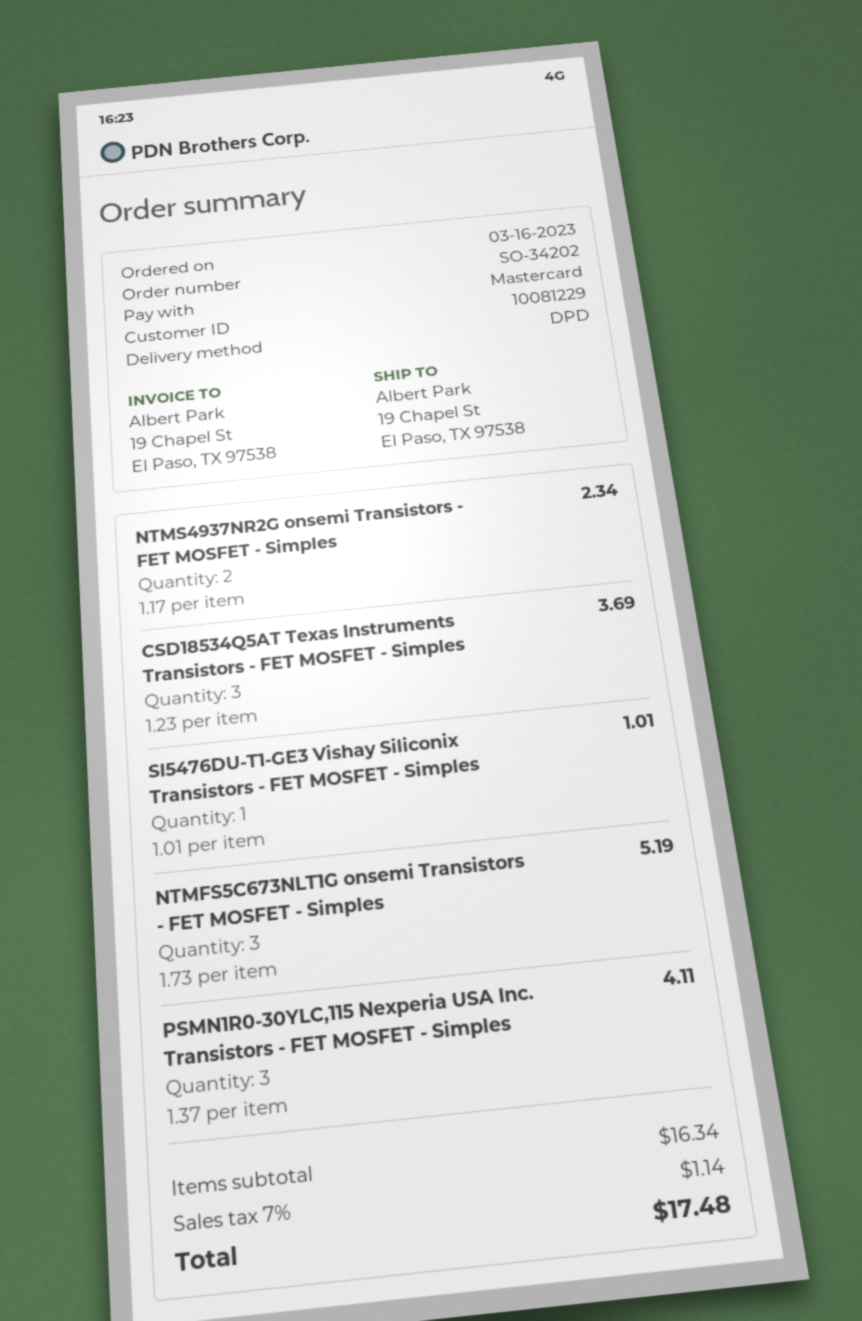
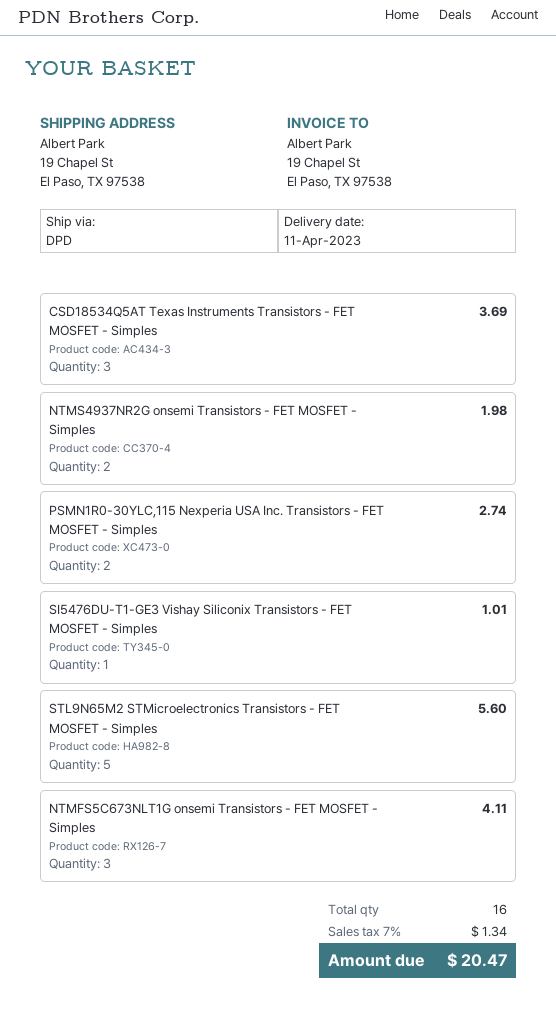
NTMS4937NR2G onsemi Transistors - FET MOSFET - Simples: 2 for 2.34 -> 2 for 1.98
NTMFS5C673NLT1G onsemi Transistors - FET MOSFET - Simples: 3 for 5.19 -> 3 for 4.11
PSMN1R0-30YLC,115 Nexperia USA Inc. Transistors - FET MOSFET - Simples: 3 for 4.11 -> 2 for 2.74
STL9N65M2 STMicroelectronics Transistors - FET MOSFET - Simples: none -> 5 for 5.60
tax: 7% = 1.14 -> 7% = 1.34
total: 17.48 -> 20.47

